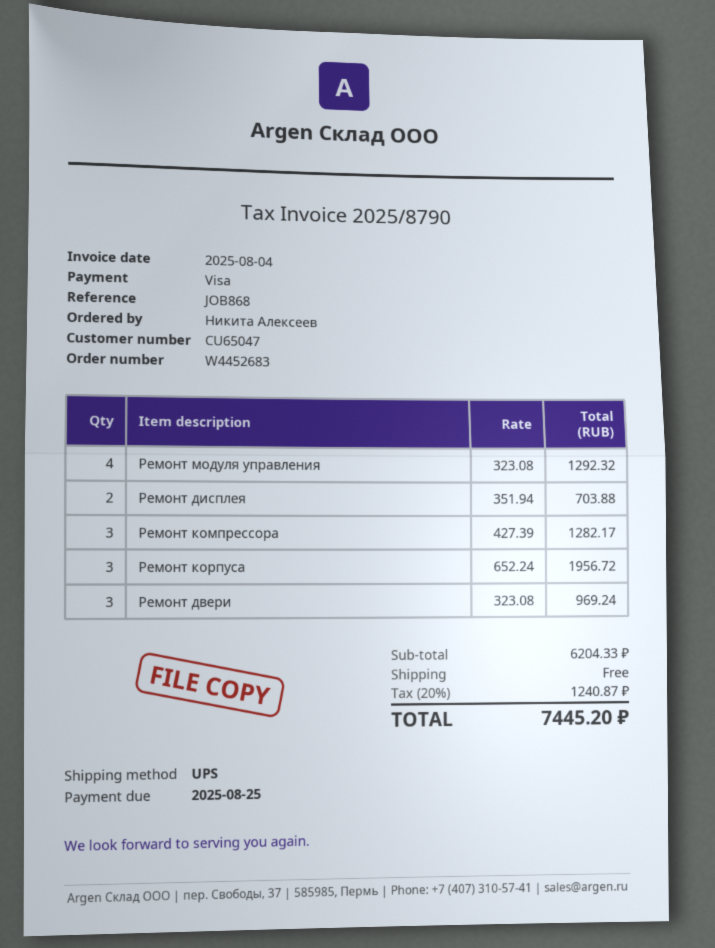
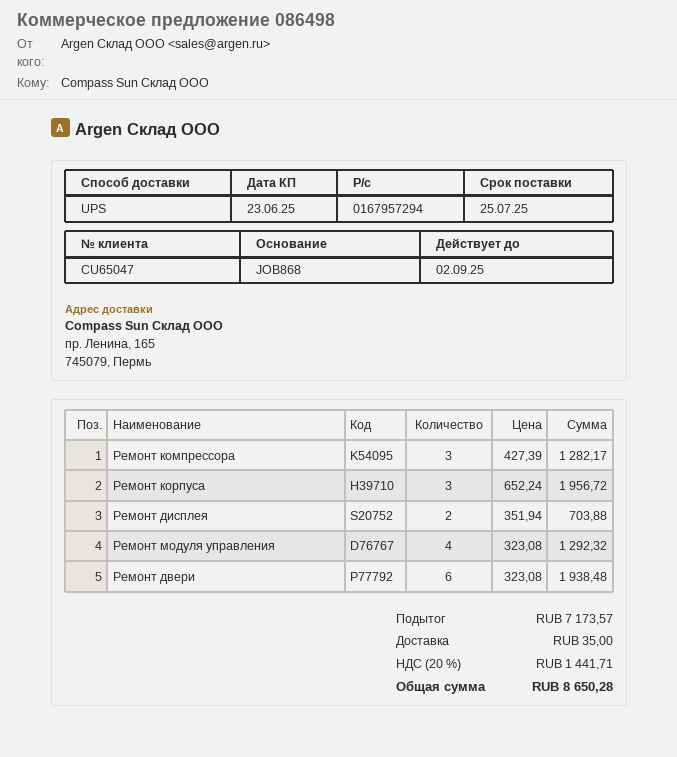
Ремонт двери: 3 x 323.08 = 969.24 -> 6 x 323.08 = 1938.48
subtotal: 6204.33 -> 7173.57
shipping: 0.00 -> 35.00
tax: 20% = 1240.87 -> 20% = 1441.71
total: 7445.20 -> 8650.28

